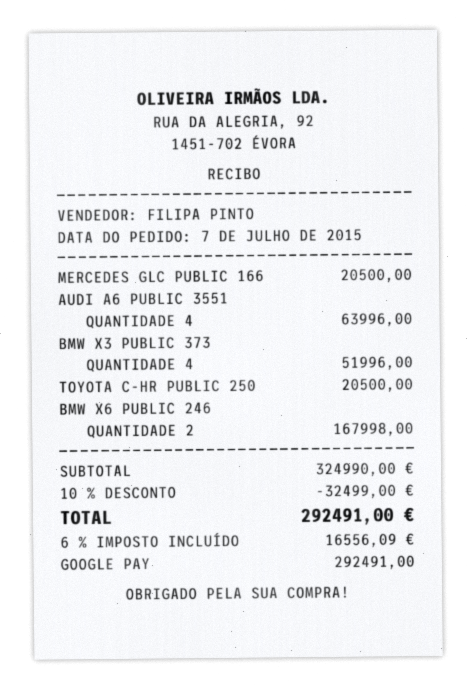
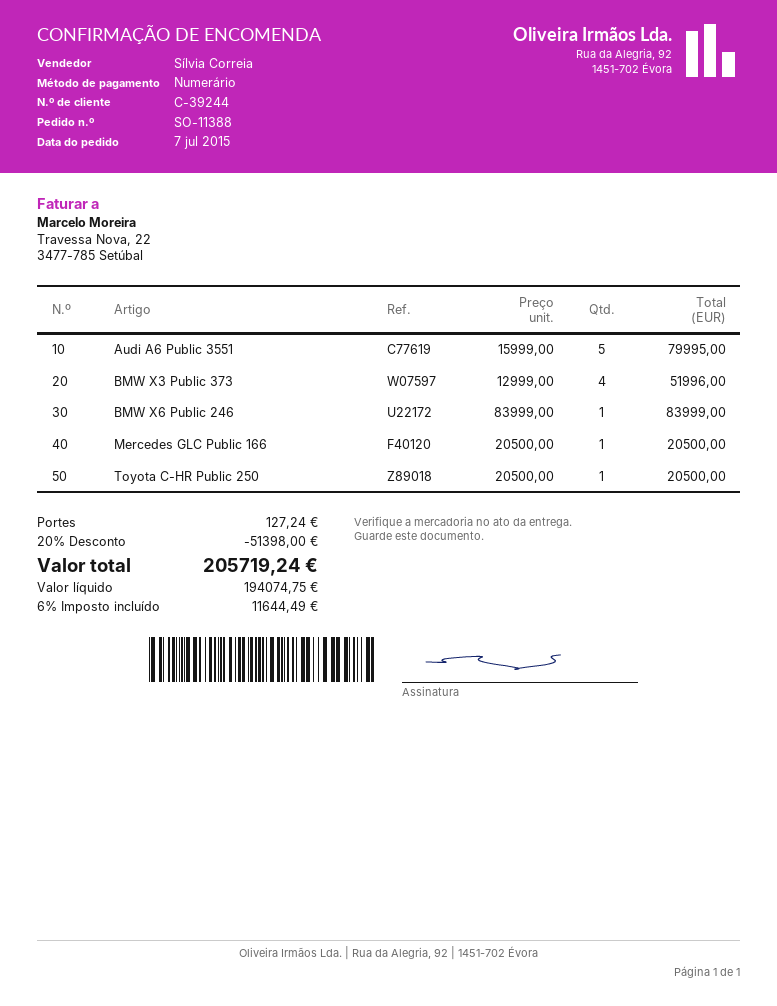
sales rep: FILIPA PINTO -> Sílvia Correia
payment method: Google Pay -> cash
AUDI A6 PUBLIC 3551: 4 for 63996.00 -> 5 for 79995.00
BMW X6 PUBLIC 246: 2 for 167998.00 -> 1 for 83999.00
discount: 10% = 32499.00 -> 20% = 51398.00
shipping: none -> 127.24
tax: 6% = 16556.09 -> 6% = 11644.49
total: 292491.00 -> 205719.24

